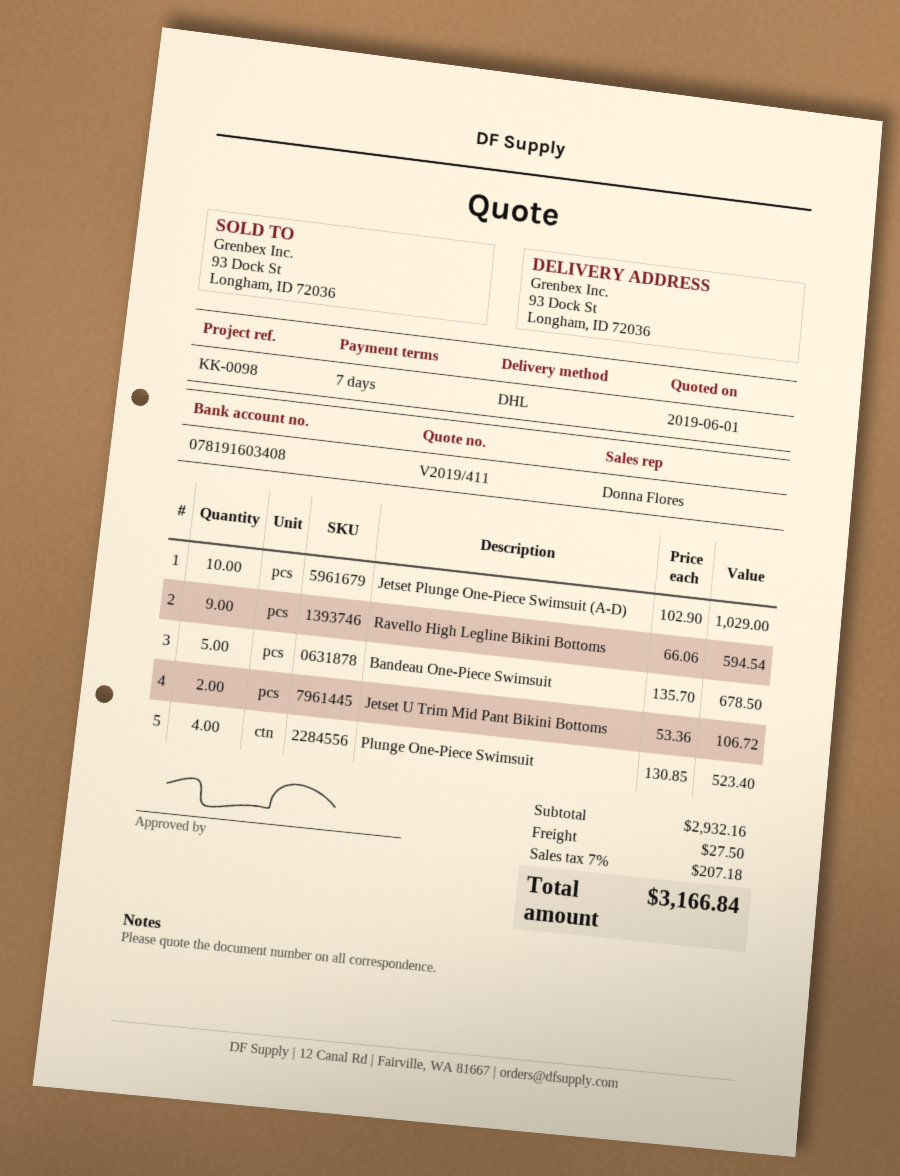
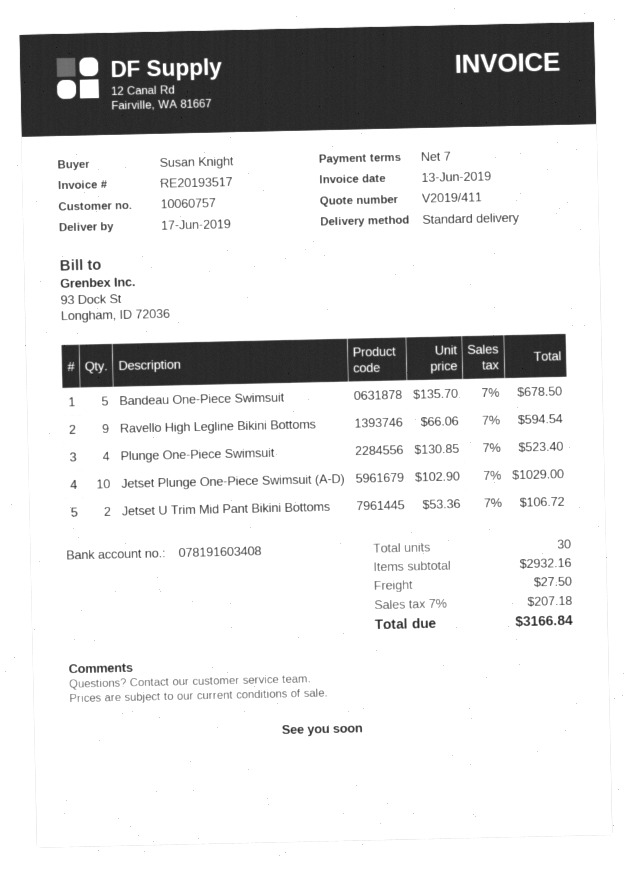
shipping method: DHL -> standard

